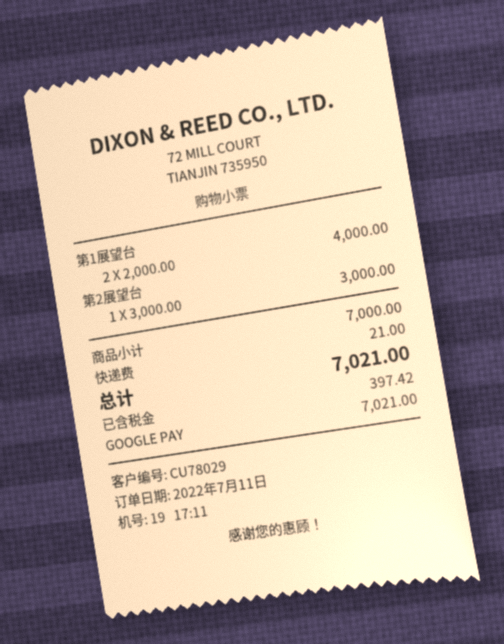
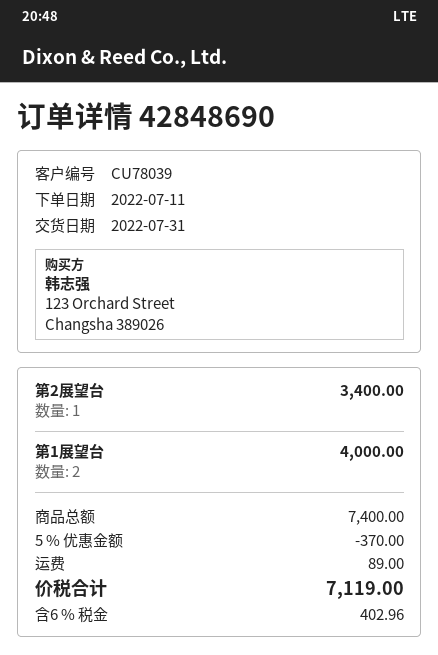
customer number: CU78029 -> CU78039
第2展望台: 1 for 3000.00 -> 1 for 3400.00
subtotal: 7000.00 -> 7400.00
discount: none -> 5% = 370.00
shipping: 21.00 -> 89.00
tax: 397.42 -> 402.96
total: 7021.00 -> 7119.00

